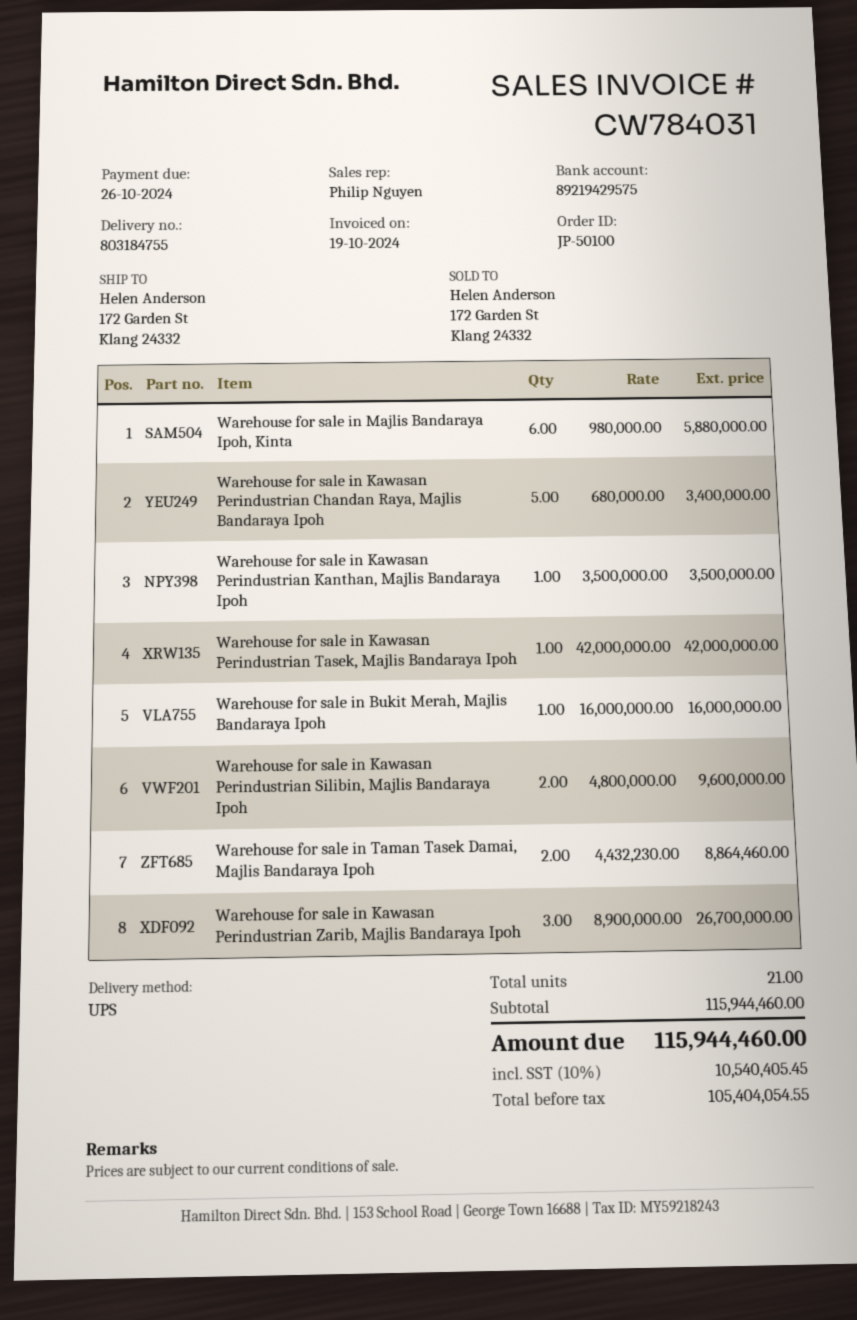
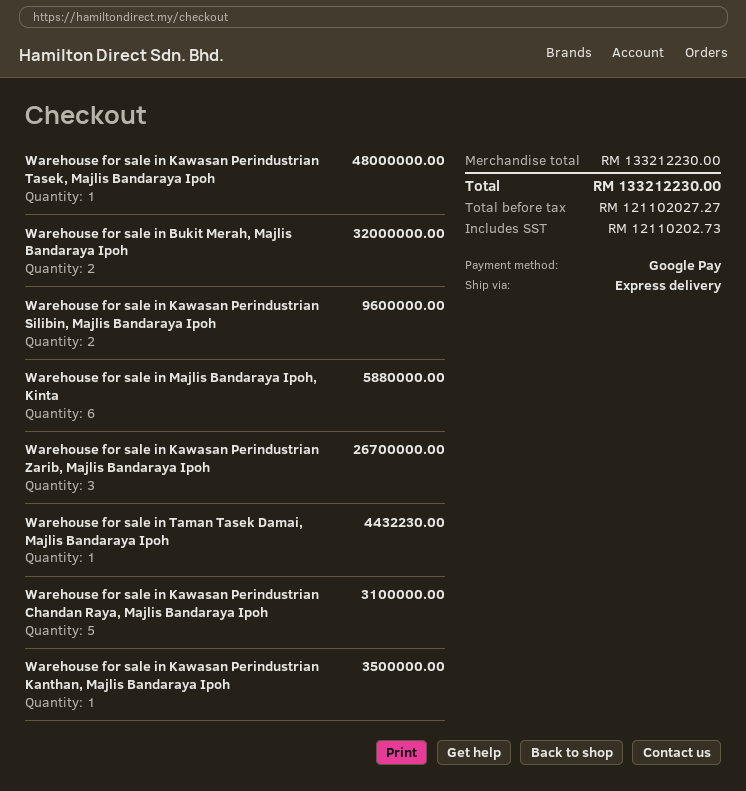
shipping method: UPS -> express
Warehouse for sale in Kawasan Perindustrian Chandan Raya, Majlis Bandaraya Ipoh: 5 for 3400000.00 -> 5 for 3100000.00
Warehouse for sale in Kawasan Perindustrian Tasek, Majlis Bandaraya Ipoh: 1 for 42000000.00 -> 1 for 48000000.00
Warehouse for sale in Bukit Merah, Majlis Bandaraya Ipoh: 1 for 16000000.00 -> 2 for 32000000.00
Warehouse for sale in Taman Tasek Damai, Majlis Bandaraya Ipoh: 2 for 8864460.00 -> 1 for 4432230.00
subtotal: 115944460.00 -> 133212230.00
net: 105404054.55 -> 121102027.27
tax: 10540405.45 -> 12110202.73
total: 115944460.00 -> 133212230.00

